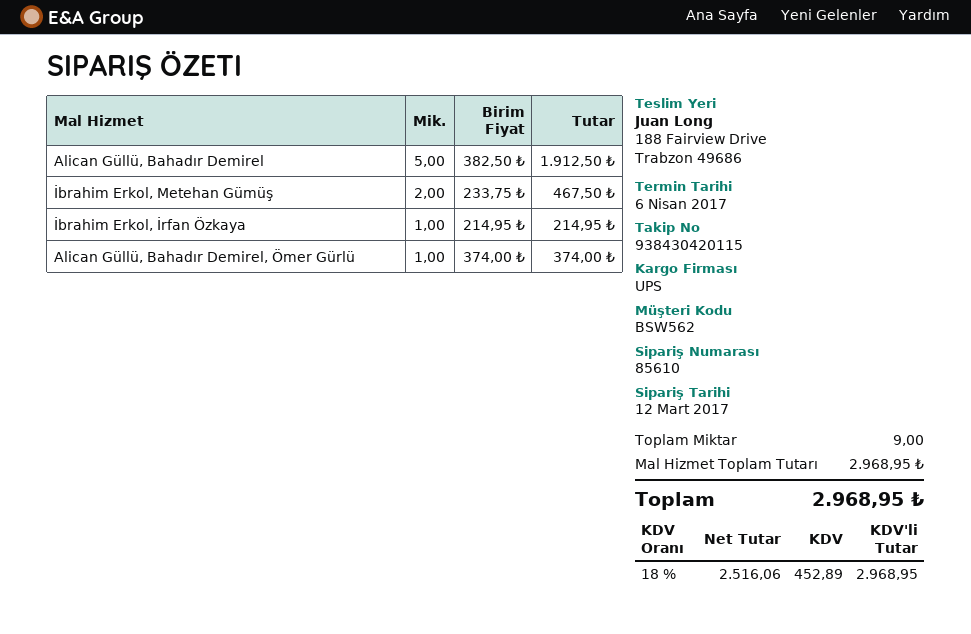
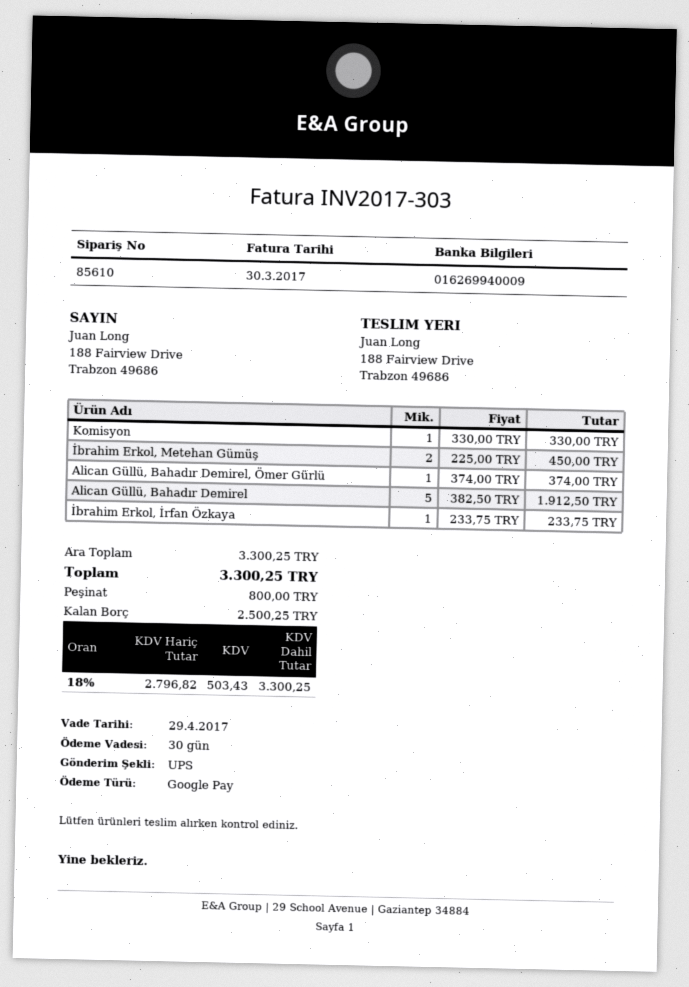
İbrahim Erkol, Metehan Gümüş: 2 x 233.75 = 467.50 -> 2 x 225.00 = 450.00
İbrahim Erkol, İrfan Özkaya: 1 x 214.95 = 214.95 -> 1 x 233.75 = 233.75
Komisyon: none -> 1 x 330.00 = 330.00
subtotal: 2968.95 -> 3300.25
net: 2516.06 -> 2796.82
tax: 18% = 452.89 -> 18% = 503.43
total: 2968.95 -> 3300.25

